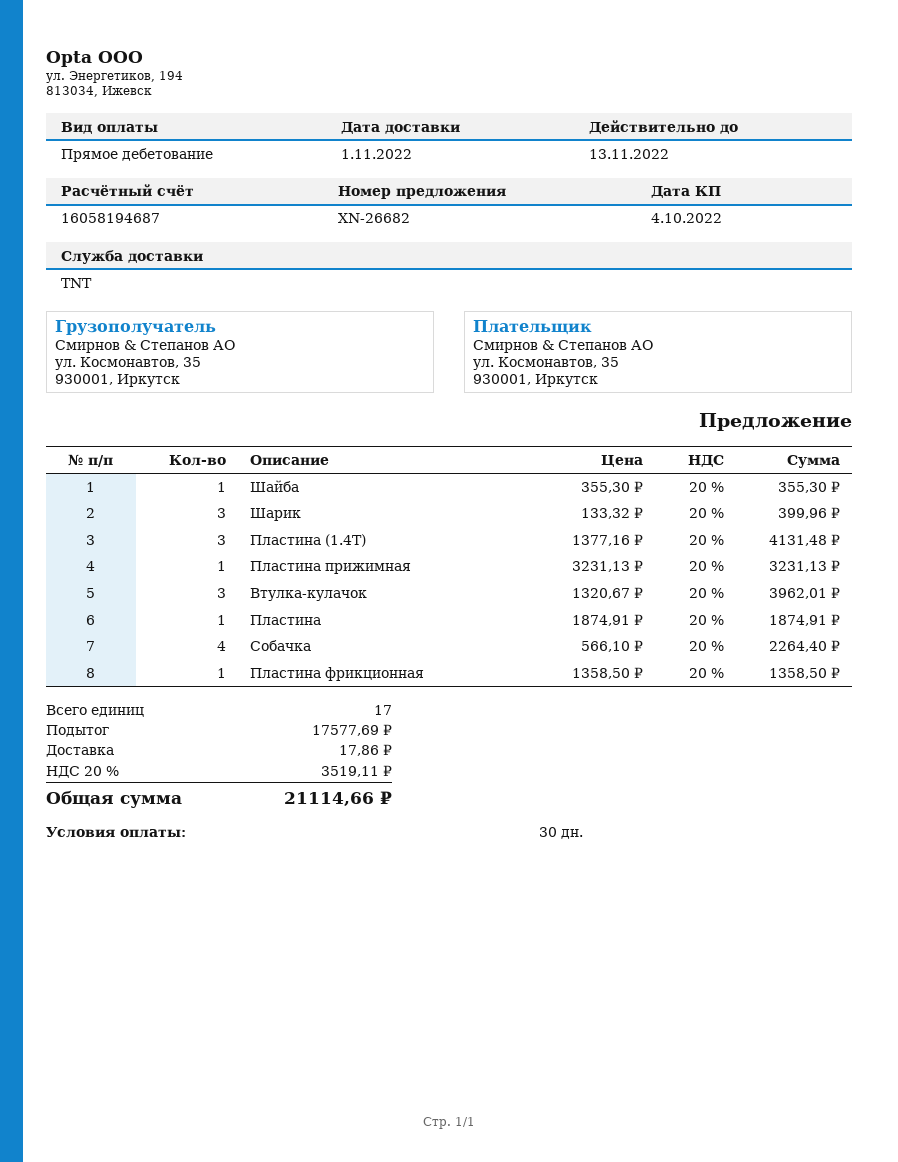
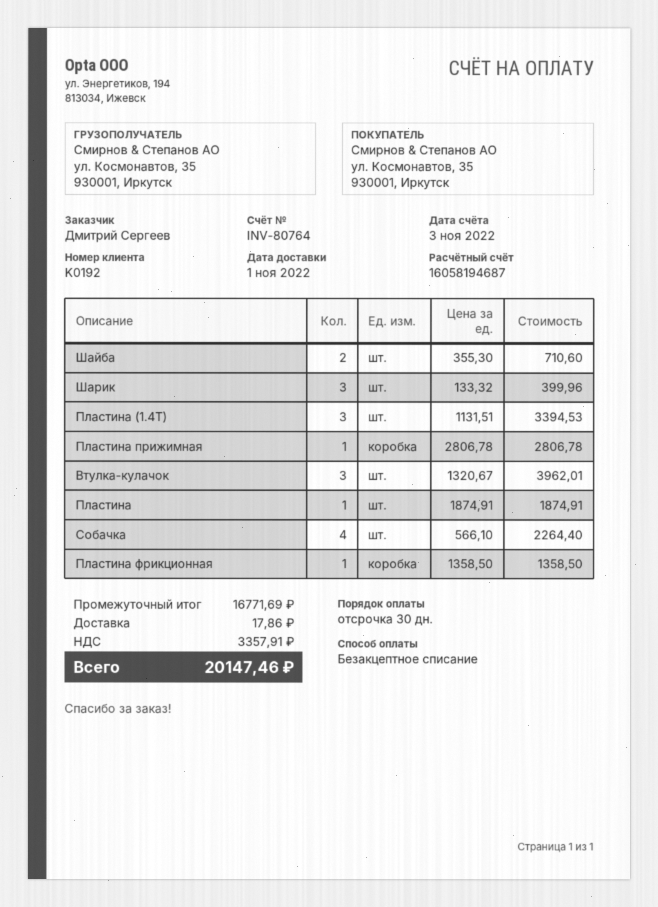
Шайба: 1 x 355.30 = 355.30 -> 2 x 355.30 = 710.60
Пластина (1.4T): 3 x 1377.16 = 4131.48 -> 3 x 1131.51 = 3394.53
Пластина прижимная: 1 x 3231.13 = 3231.13 -> 1 x 2806.78 = 2806.78
subtotal: 17577.69 -> 16771.69
tax: 3519.11 -> 3357.91
total: 21114.66 -> 20147.46

